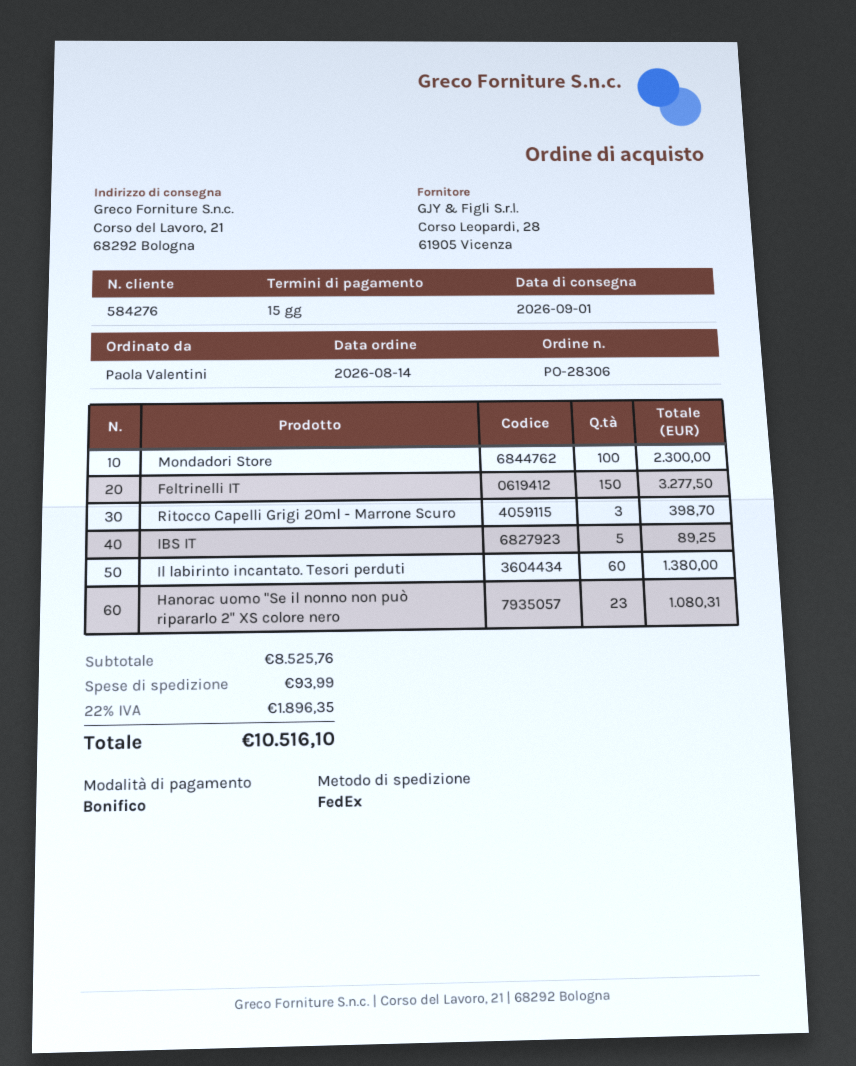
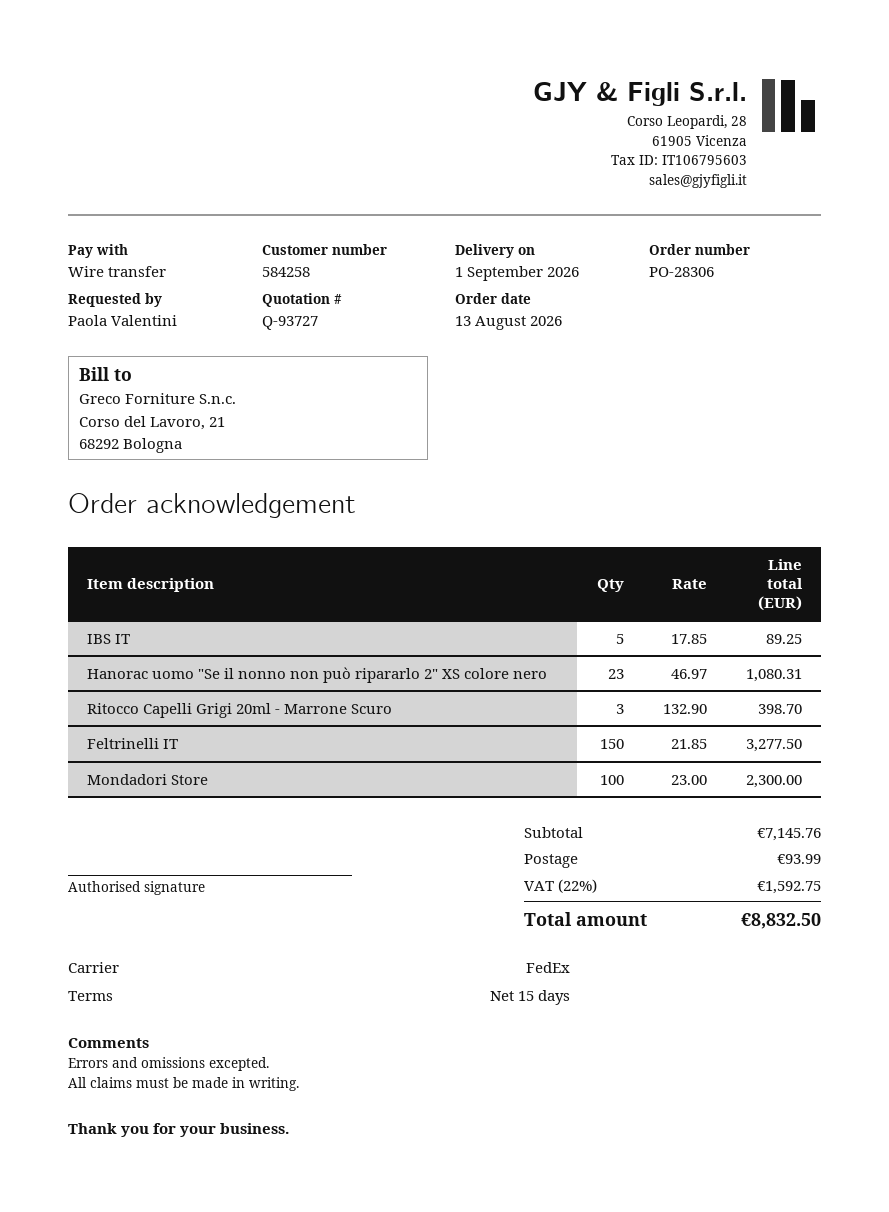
order date: 2026-08-14 -> 2026-08-13
customer number: 584276 -> 584258
Il labirinto incantato. Tesori perduti: 60 for 1380.00 -> none
subtotal: 8525.76 -> 7145.76
tax: 22% = 1896.35 -> 22% = 1592.75
total: 10516.10 -> 8832.50

